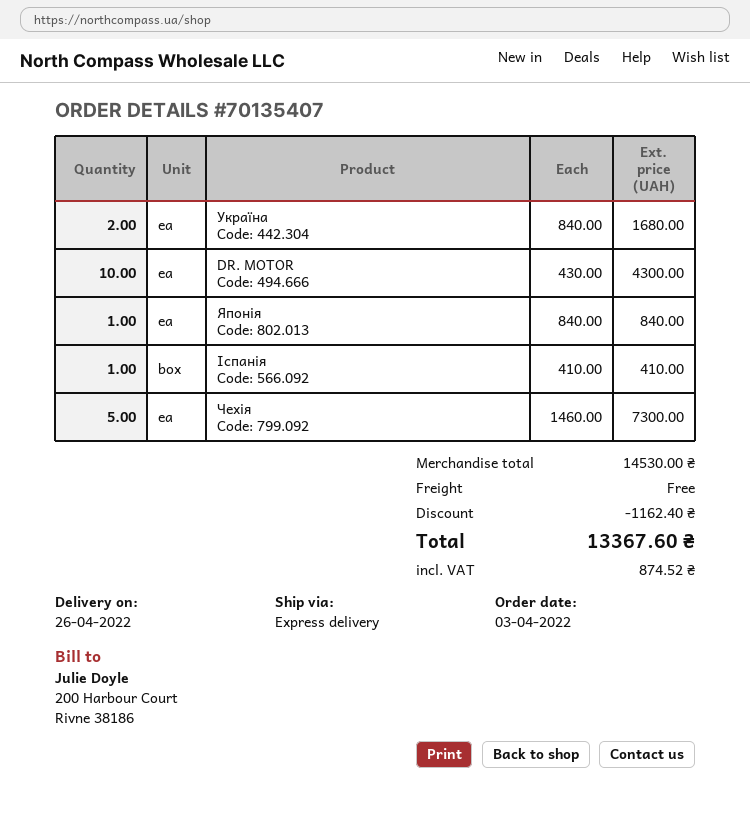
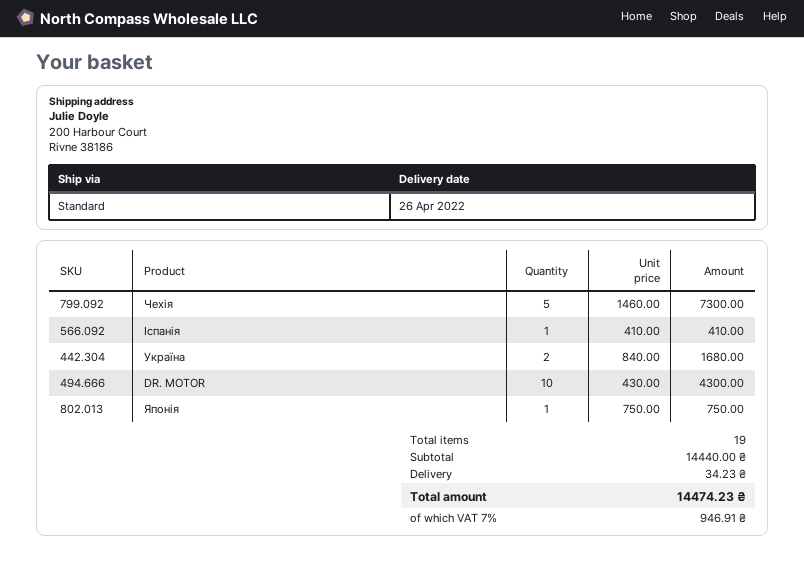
shipping method: express -> standard
Японія: 1 x 840.00 = 840.00 -> 1 x 750.00 = 750.00
subtotal: 14530.00 -> 14440.00
discount: 1162.40 -> none
shipping: 0.00 -> 34.23
tax: 874.52 -> 946.91
total: 13367.60 -> 14474.23

